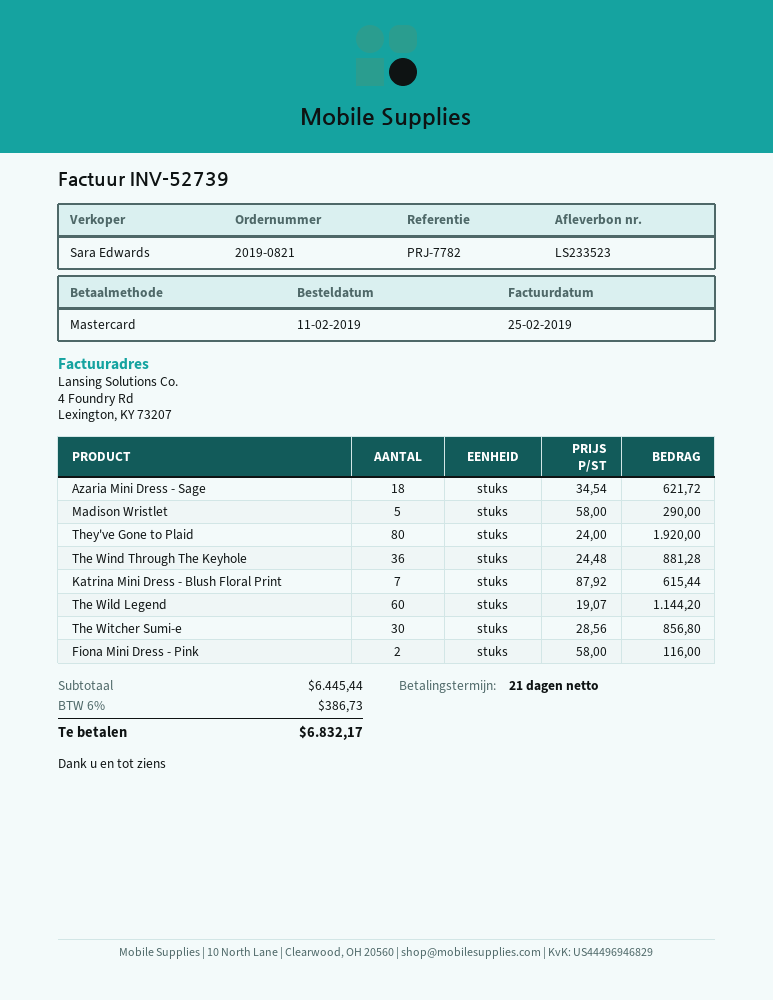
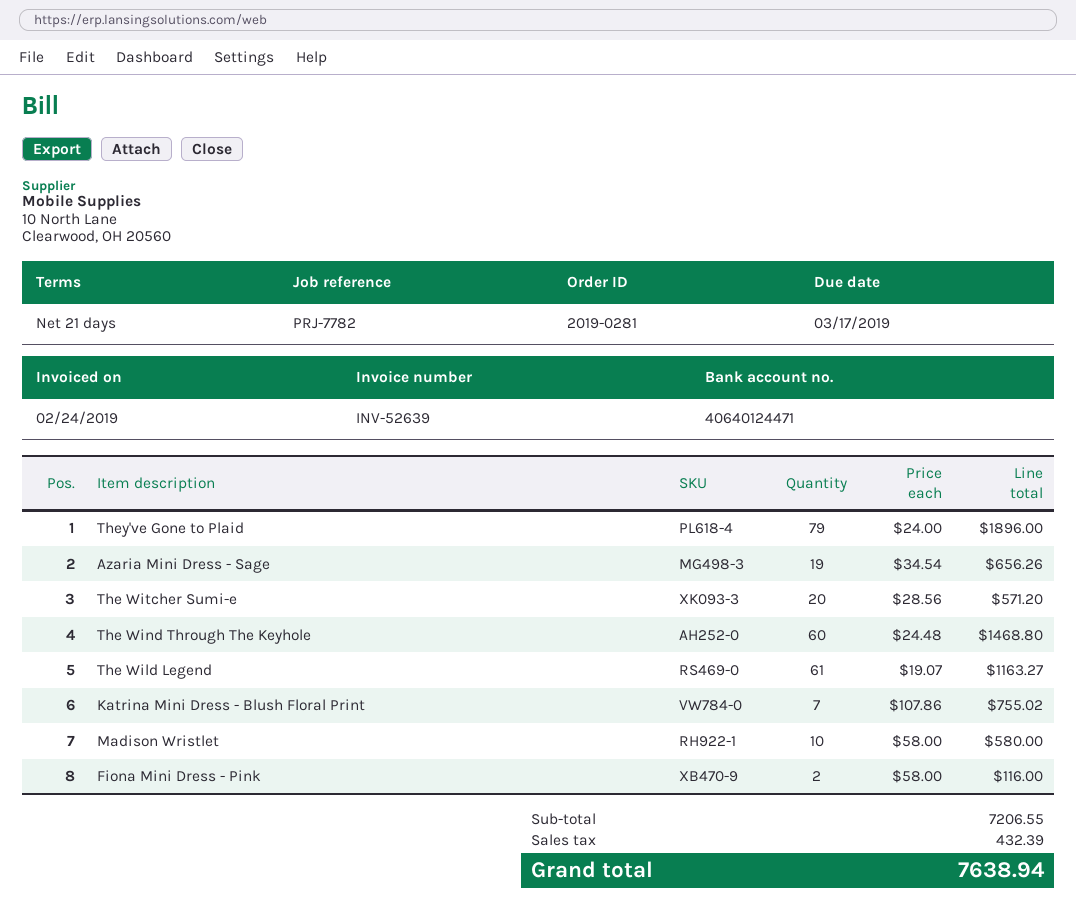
order number: 2019-0821 -> 2019-0281
invoice number: INV-52739 -> INV-52639
invoice date: 2019-02-25 -> 2019-02-24
Azaria Mini Dress - Sage: 18 x 34.54 = 621.72 -> 19 x 34.54 = 656.26
Madison Wristlet: 5 x 58.00 = 290.00 -> 10 x 58.00 = 580.00
They've Gone to Plaid: 80 x 24.00 = 1920.00 -> 79 x 24.00 = 1896.00
The Wind Through The Keyhole: 36 x 24.48 = 881.28 -> 60 x 24.48 = 1468.80
Katrina Mini Dress - Blush Floral Print: 7 x 87.92 = 615.44 -> 7 x 107.86 = 755.02
The Wild Legend: 60 x 19.07 = 1144.20 -> 61 x 19.07 = 1163.27
The Witcher Sumi-e: 30 x 28.56 = 856.80 -> 20 x 28.56 = 571.20
subtotal: 6445.44 -> 7206.55
tax: 386.73 -> 432.39
total: 6832.17 -> 7638.94

